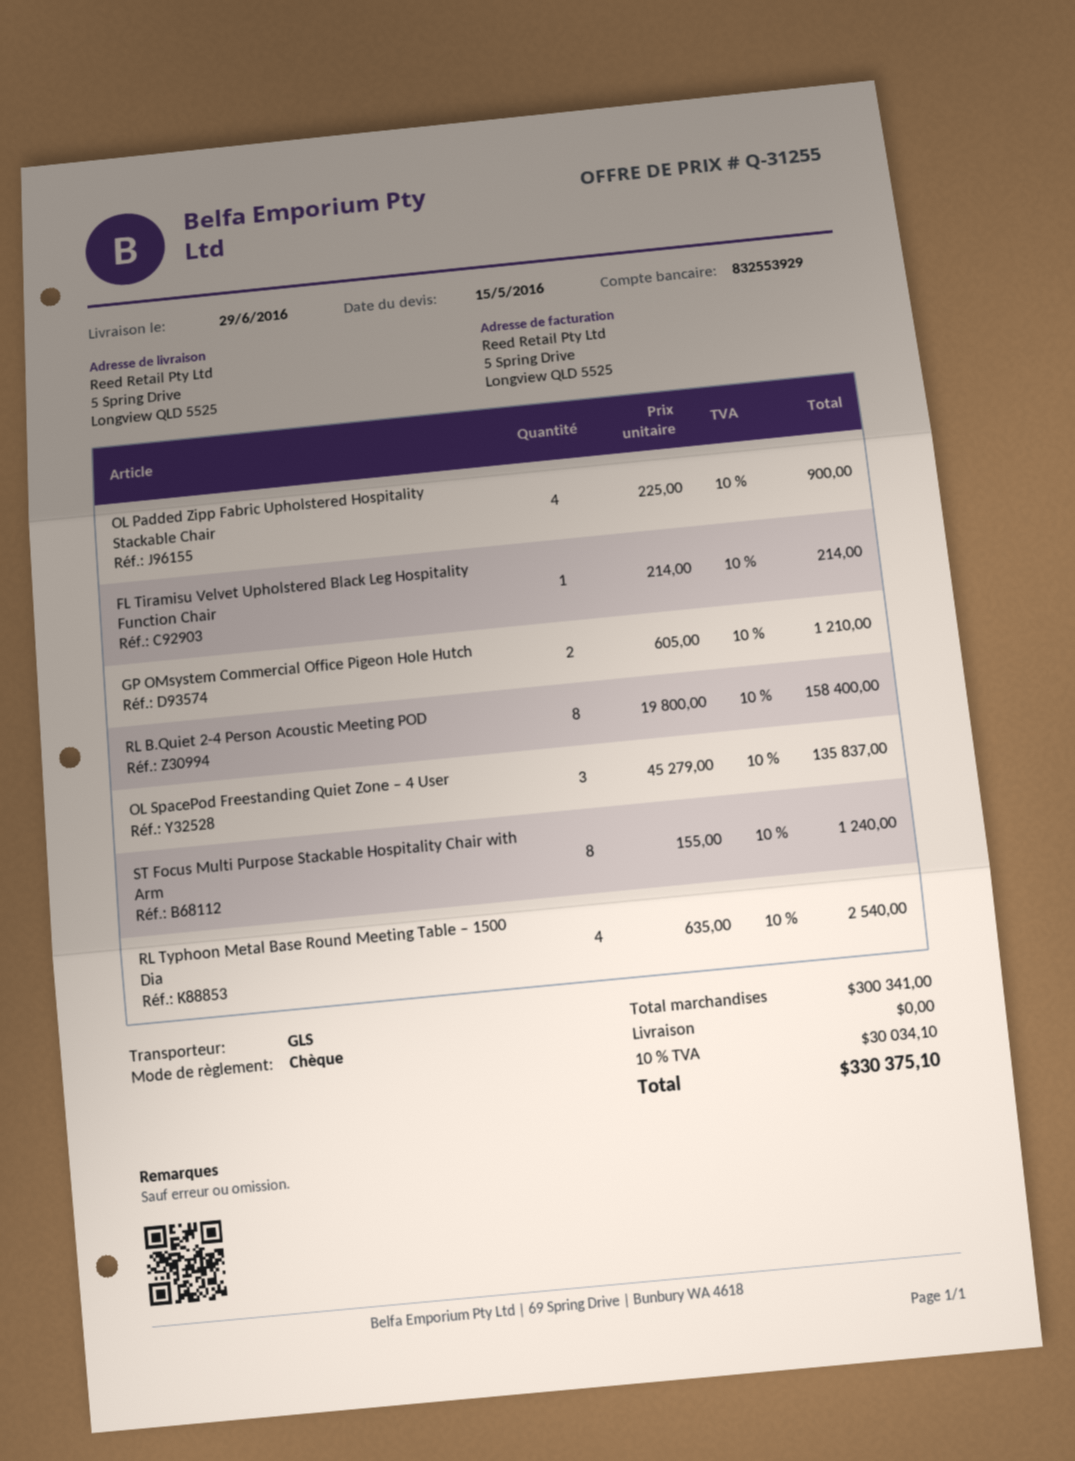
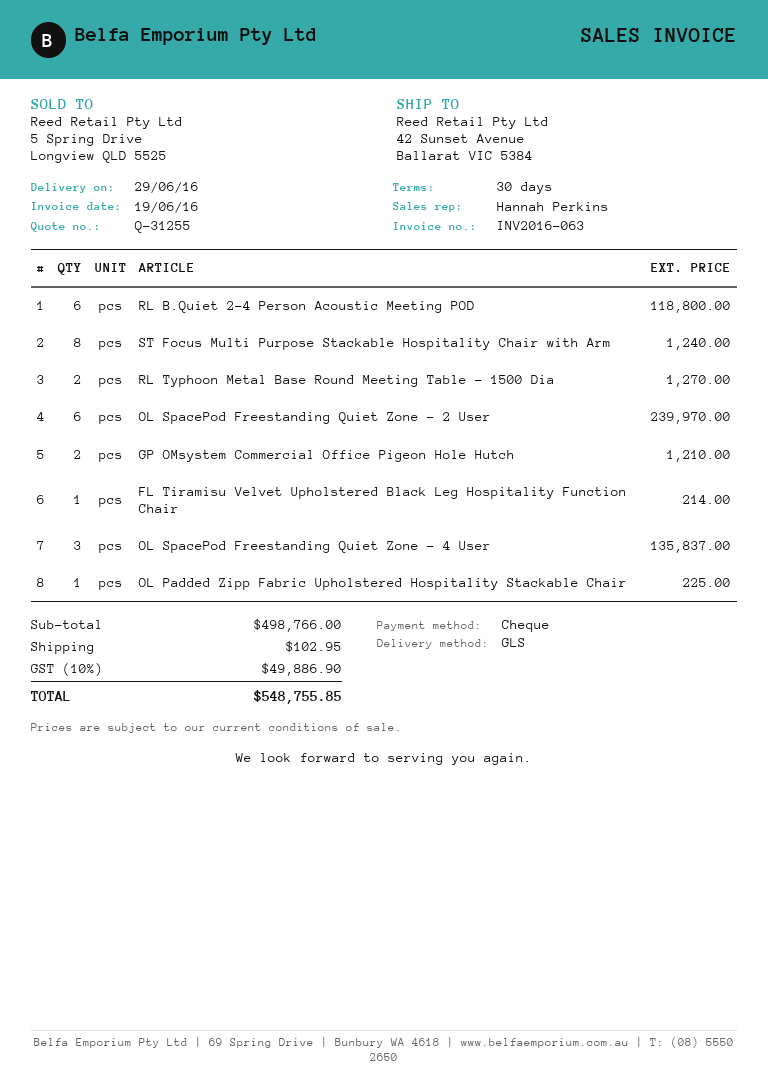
ship to: 5 Spring Drive, Longview QLD 5525 -> 42 Sunset Avenue, Ballarat VIC 5384
OL Padded Zipp Fabric Upholstered Hospitality Stackable Chair: 4 for 900.00 -> 1 for 225.00
RL B.Quiet 2-4 Person Acoustic Meeting POD: 8 for 158400.00 -> 6 for 118800.00
RL Typhoon Metal Base Round Meeting Table – 1500 Dia: 4 for 2540.00 -> 2 for 1270.00
OL SpacePod Freestanding Quiet Zone – 2 User: none -> 6 for 239970.00
subtotal: 300341.00 -> 498766.00
shipping: 0.00 -> 102.95
tax: 10% = 30034.10 -> 10% = 49886.90
total: 330375.10 -> 548755.85

